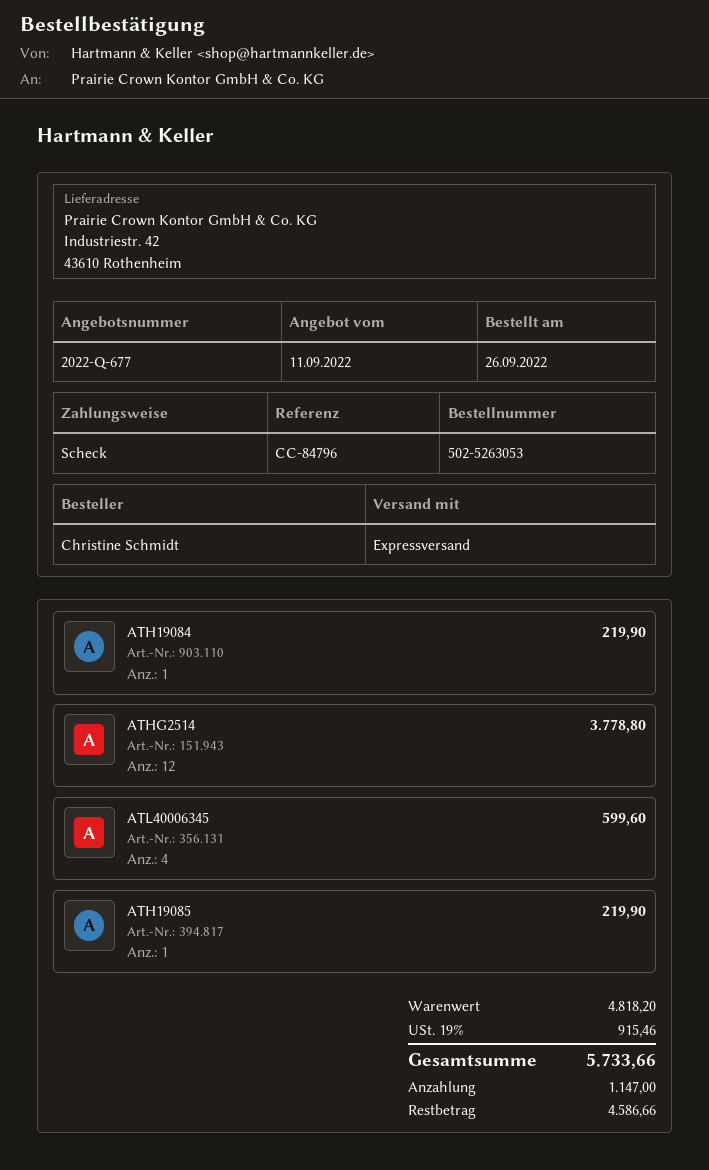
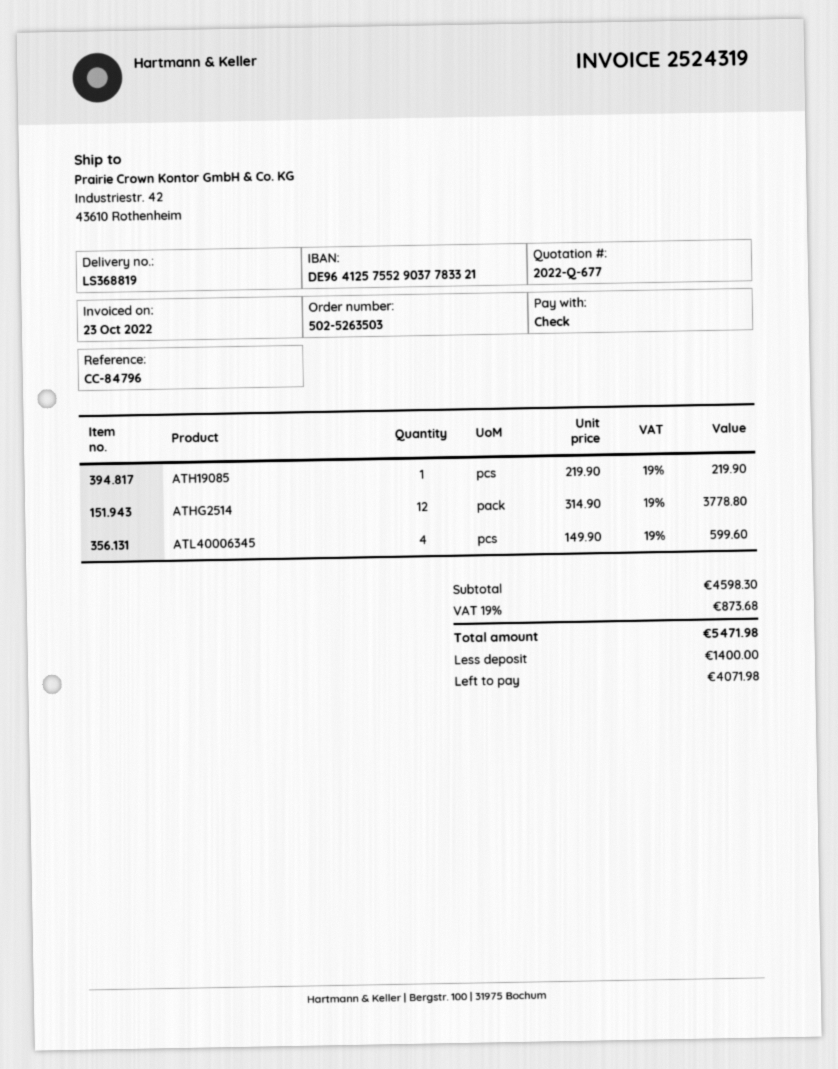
order number: 502-5263053 -> 502-5263503
ATH19084: 1 for 219.90 -> none
subtotal: 4818.20 -> 4598.30
tax: 19% = 915.46 -> 19% = 873.68
total: 5733.66 -> 5471.98
deposit: 1147.00 -> 1400.00
balance: 4586.66 -> 4071.98

